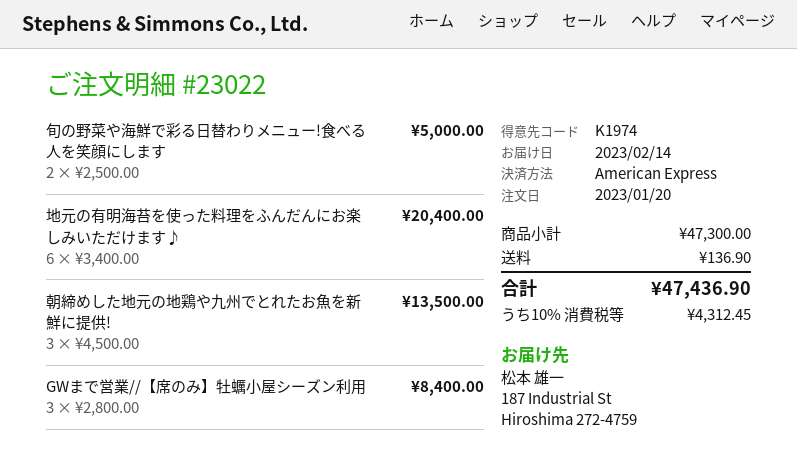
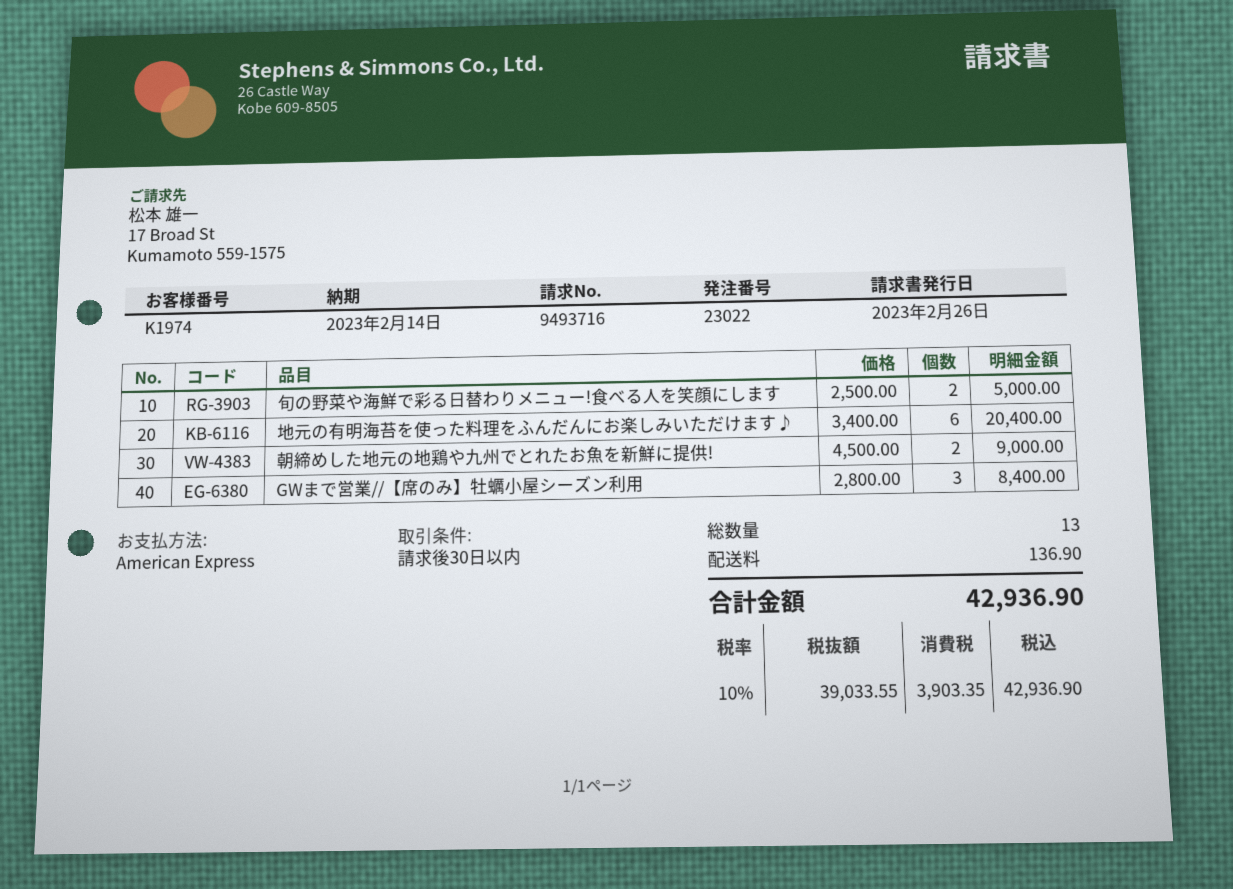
朝締めした地元の地鶏や九州でとれたお魚を新鮮に提供!: 3 x 4500.00 = 13500.00 -> 2 x 4500.00 = 9000.00
tax: 10% = 4312.45 -> 10% = 3903.35
total: 47436.90 -> 42936.90

